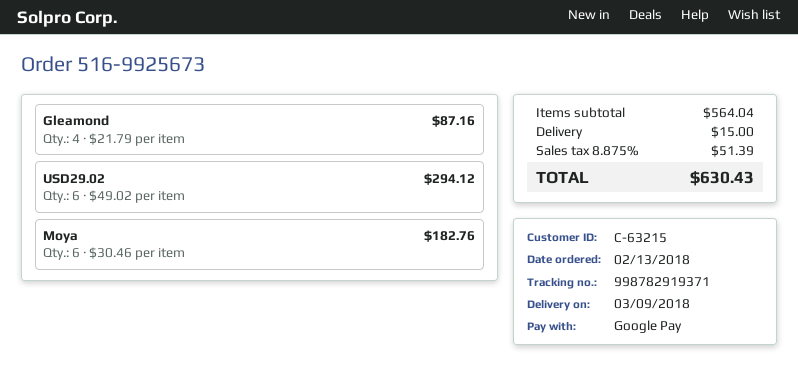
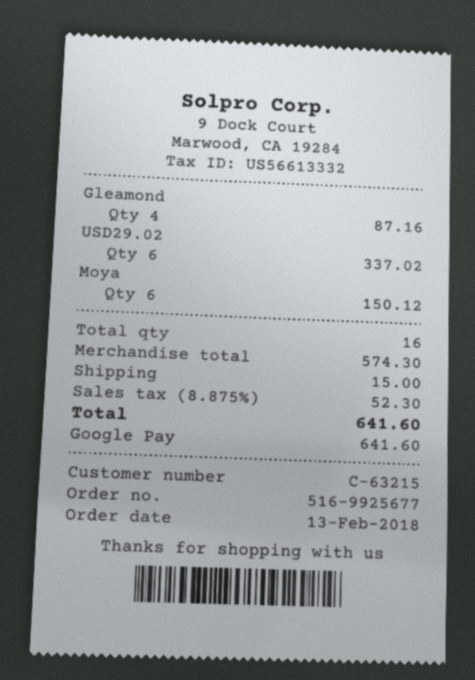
order number: 516-9925673 -> 516-9925677
USD29.02: 6 for 294.12 -> 6 for 337.02
Moya: 6 for 182.76 -> 6 for 150.12
subtotal: 564.04 -> 574.30
tax: 8.875% = 51.39 -> 8.875% = 52.30
total: 630.43 -> 641.60

